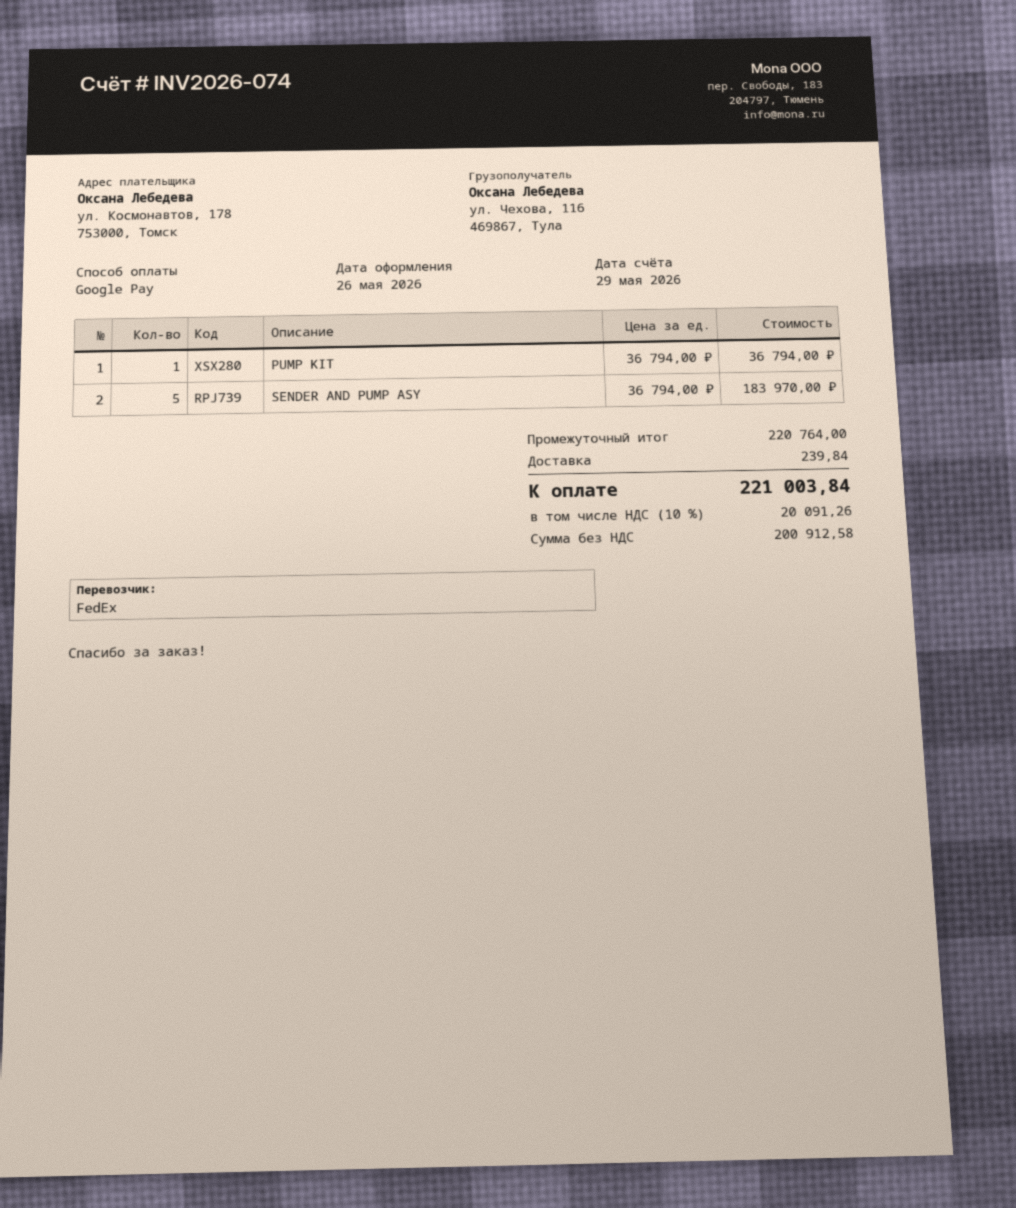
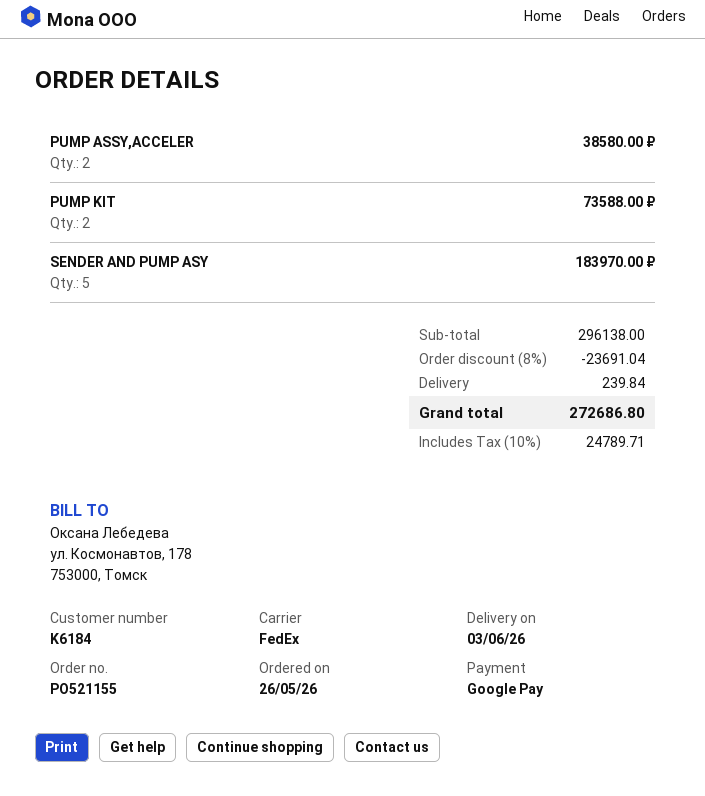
PUMP KIT: 1 for 36794.00 -> 2 for 73588.00
PUMP ASSY,ACCELER: none -> 2 for 38580.00
subtotal: 220764.00 -> 296138.00
discount: none -> 8% = 23691.04
tax: 10% = 20091.26 -> 10% = 24789.71
total: 221003.84 -> 272686.80

